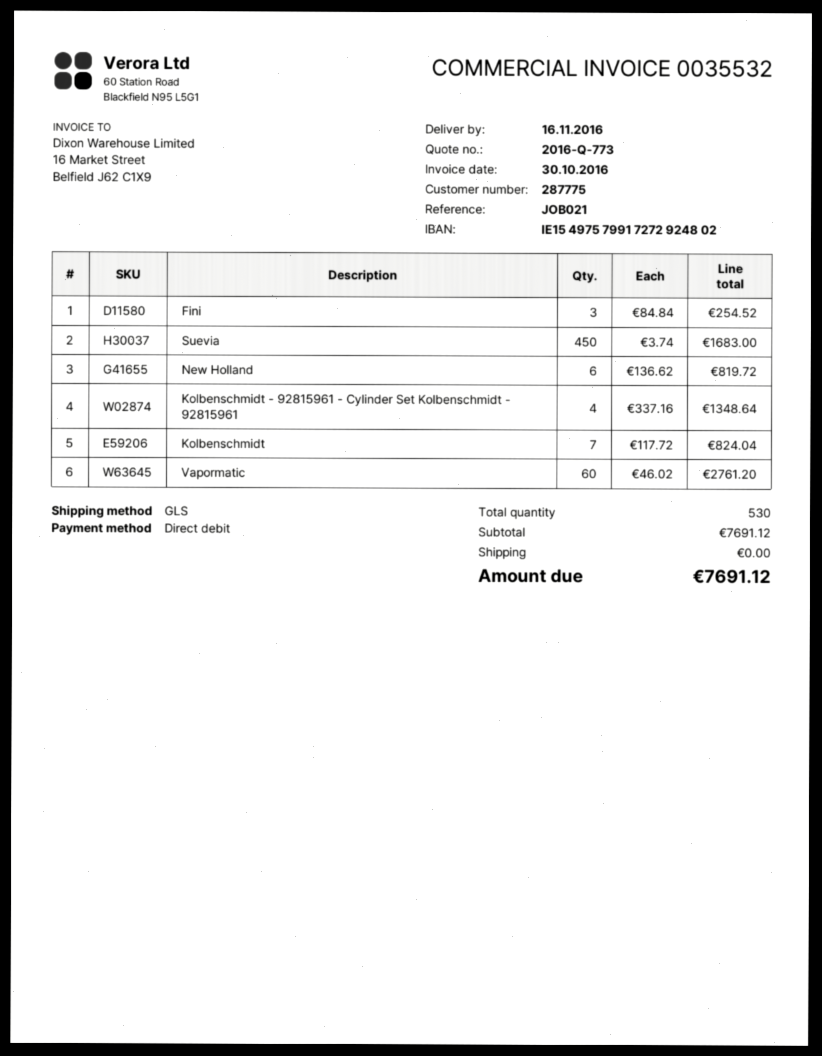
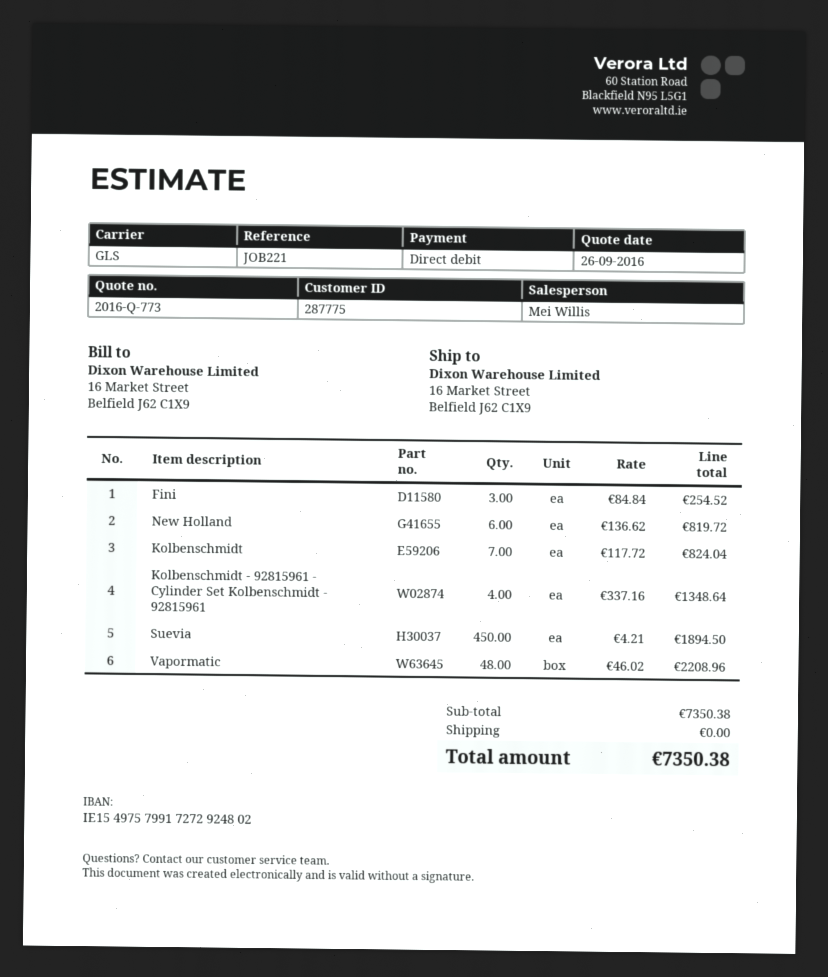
reference: JOB021 -> JOB221
Suevia: 450 x 3.74 = 1683.00 -> 450 x 4.21 = 1894.50
Vapormatic: 60 x 46.02 = 2761.20 -> 48 x 46.02 = 2208.96
subtotal: 7691.12 -> 7350.38
total: 7691.12 -> 7350.38

